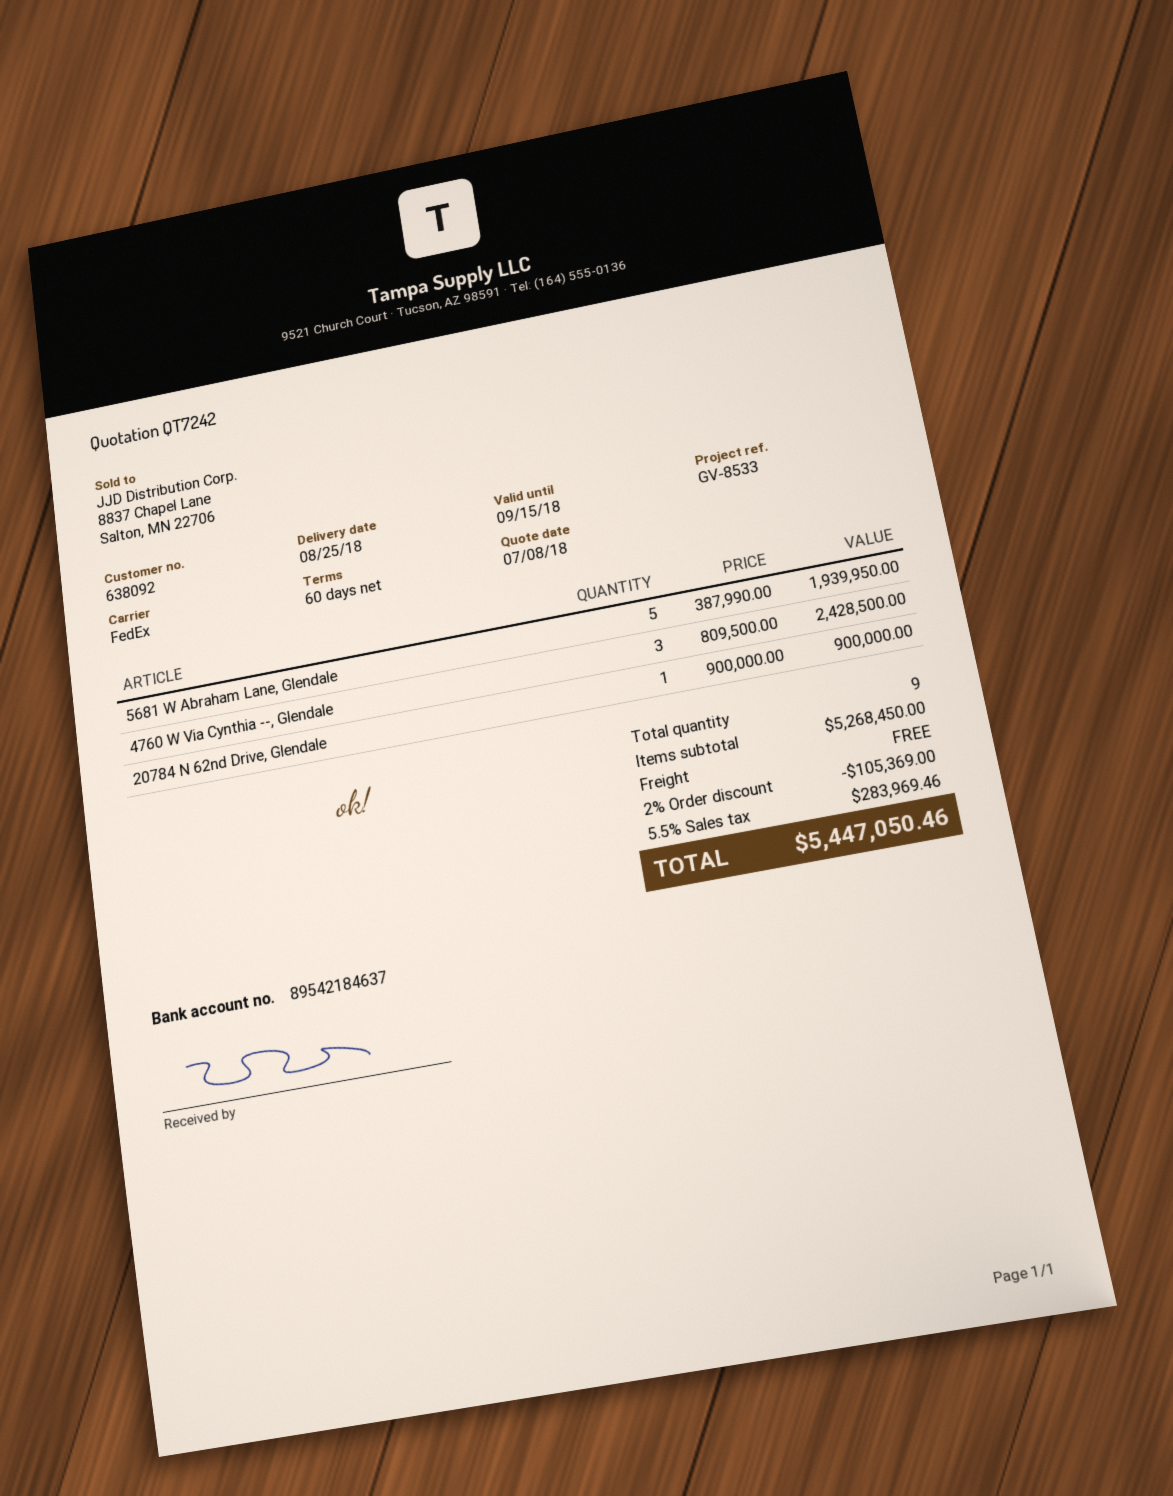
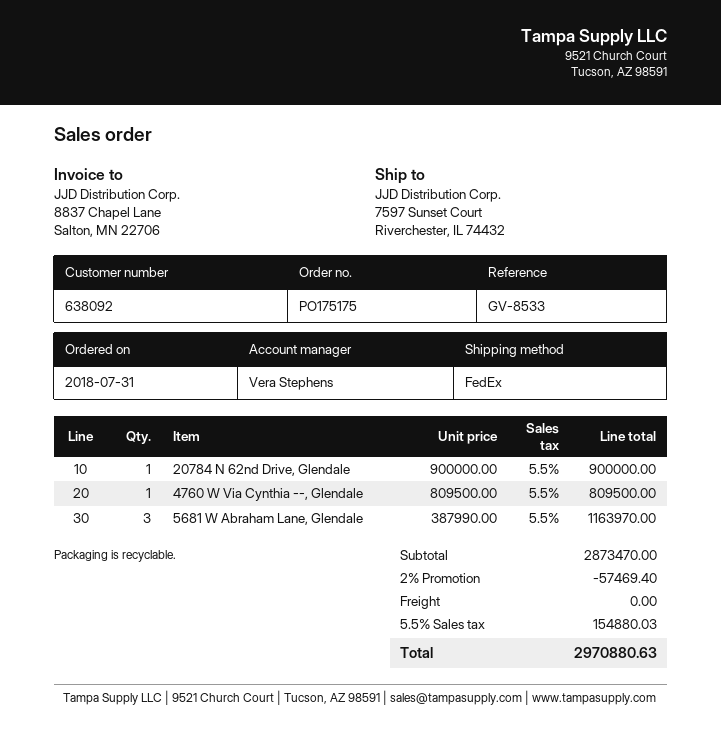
5681 W Abraham Lane, Glendale: 5 x 387990.00 = 1939950.00 -> 3 x 387990.00 = 1163970.00
4760 W Via Cynthia --, Glendale: 3 x 809500.00 = 2428500.00 -> 1 x 809500.00 = 809500.00
subtotal: 5268450.00 -> 2873470.00
discount: 2% = 105369.00 -> 2% = 57469.40
tax: 5.5% = 283969.46 -> 5.5% = 154880.03
total: 5447050.46 -> 2970880.63

